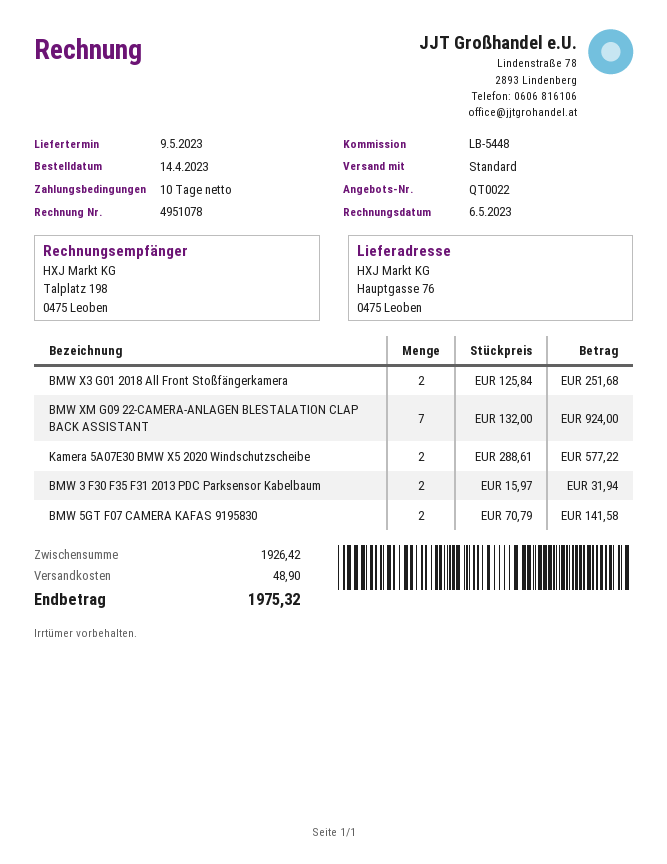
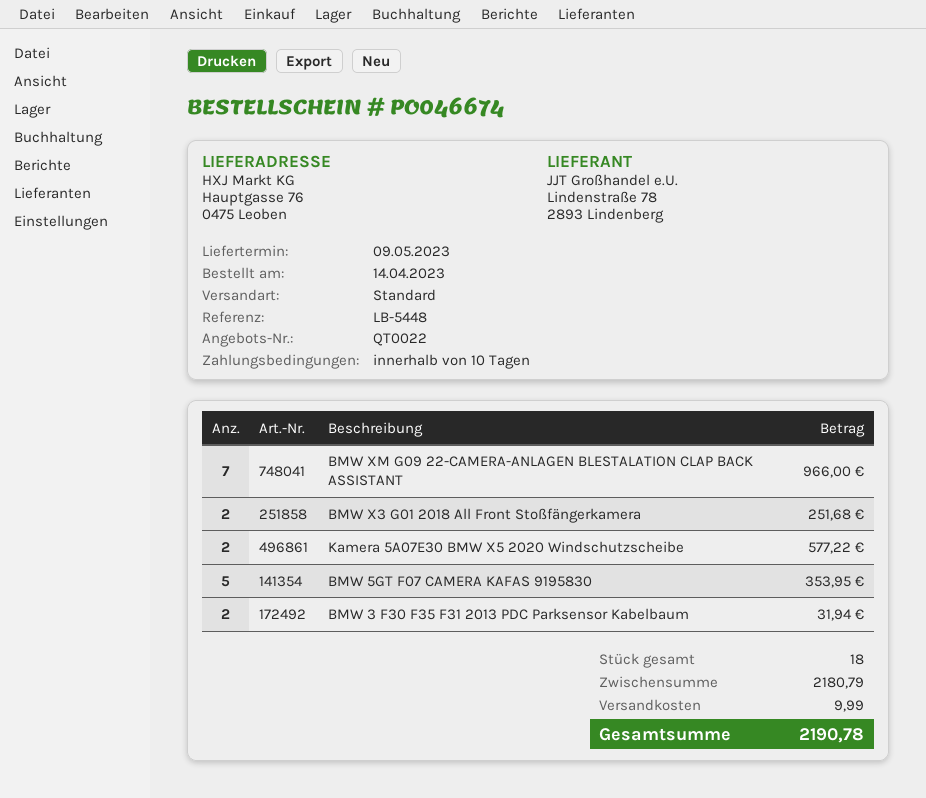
BMW XM G09 22-CAMERA-ANLAGEN BLESTALATION CLAP BACK ASSISTANT: 7 for 924.00 -> 7 for 966.00
BMW 5GT F07 CAMERA KAFAS 9195830: 2 for 141.58 -> 5 for 353.95
subtotal: 1926.42 -> 2180.79
shipping: 48.90 -> 9.99
total: 1975.32 -> 2190.78

